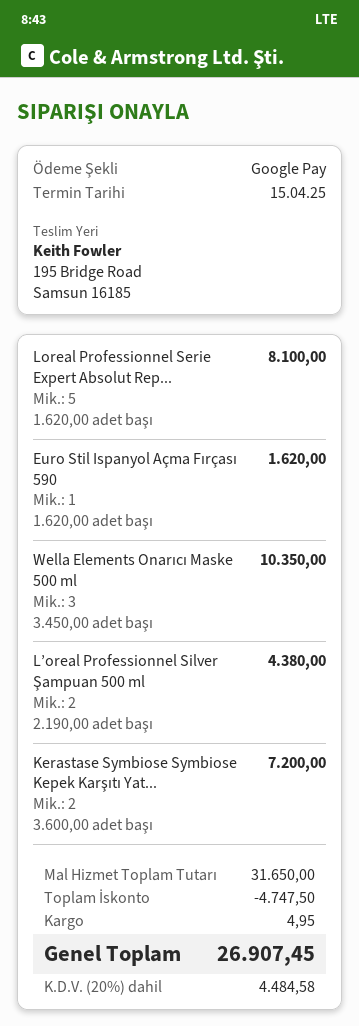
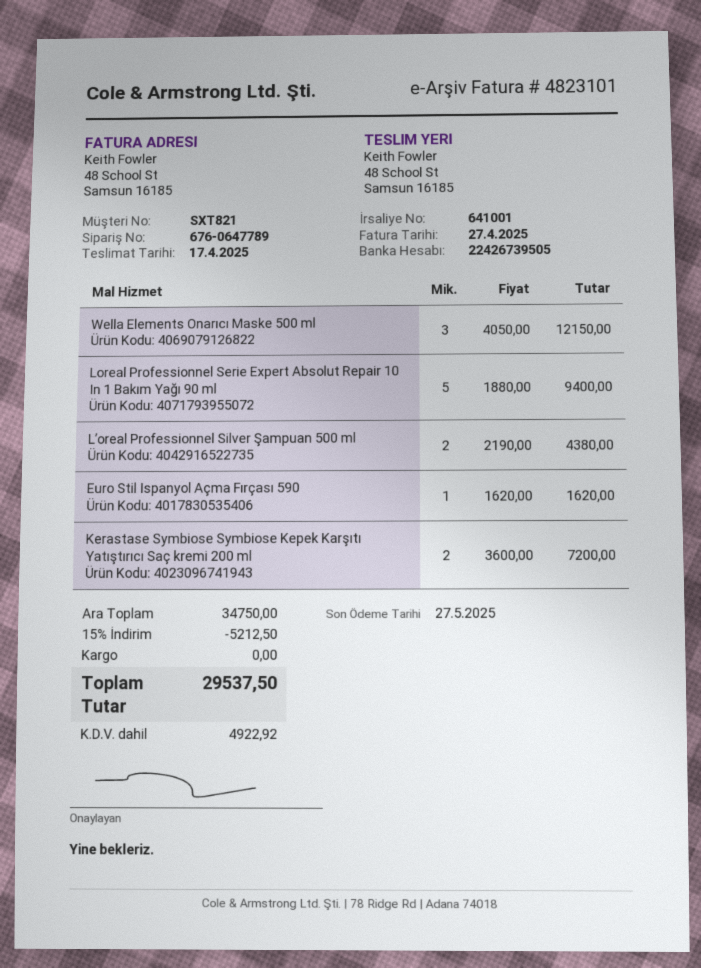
delivery date: 2025-04-15 -> 2025-04-17
ship to: 195 Bridge Road, Samsun 16185 -> 48 School St, Samsun 16185
Loreal Professionnel Serie Expert Absolut Rep...: 5 x 1620.00 = 8100.00 -> 5 x 1880.00 = 9400.00
Wella Elements Onarıcı Maske 500 ml: 3 x 3450.00 = 10350.00 -> 3 x 4050.00 = 12150.00
subtotal: 31650.00 -> 34750.00
discount: 4747.50 -> 5212.50
shipping: 4.95 -> 0.00
tax: 4484.58 -> 4922.92
total: 26907.45 -> 29537.50

